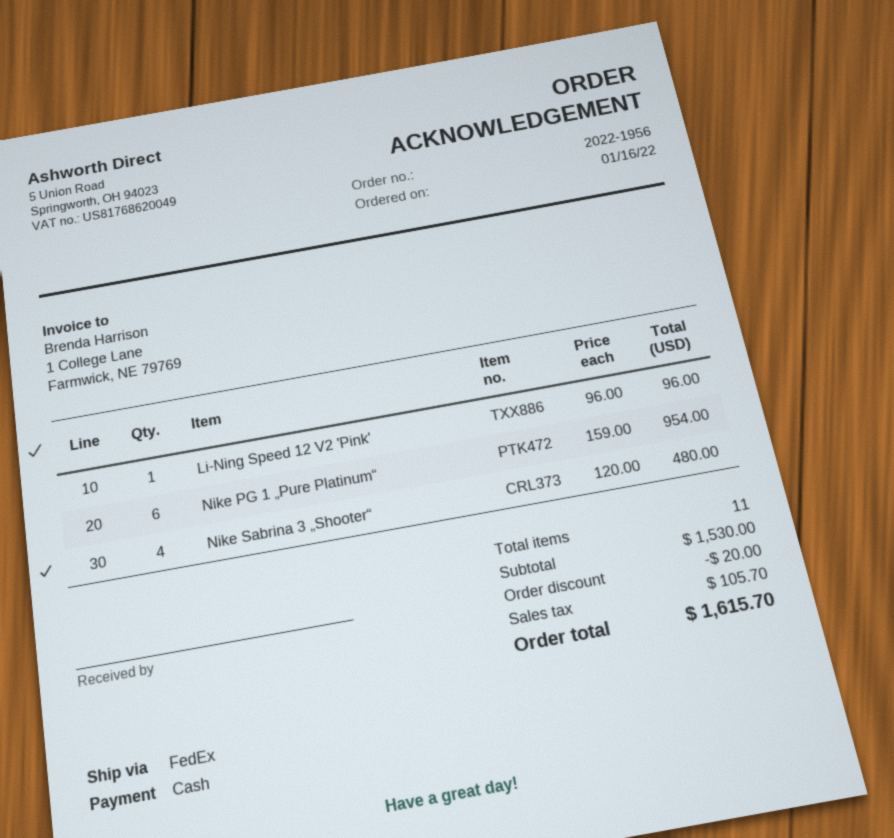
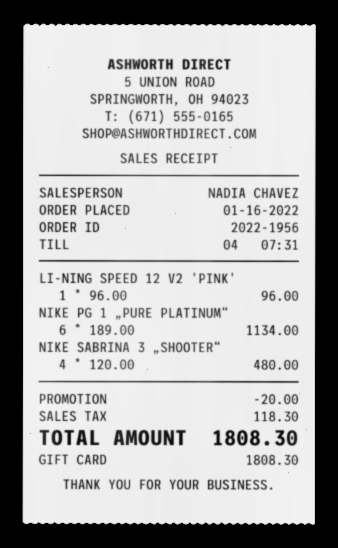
payment method: cash -> gift card
Nike PG 1 „Pure Platinum“: 6 x 159.00 = 954.00 -> 6 x 189.00 = 1134.00
tax: 105.70 -> 118.30
total: 1615.70 -> 1808.30

